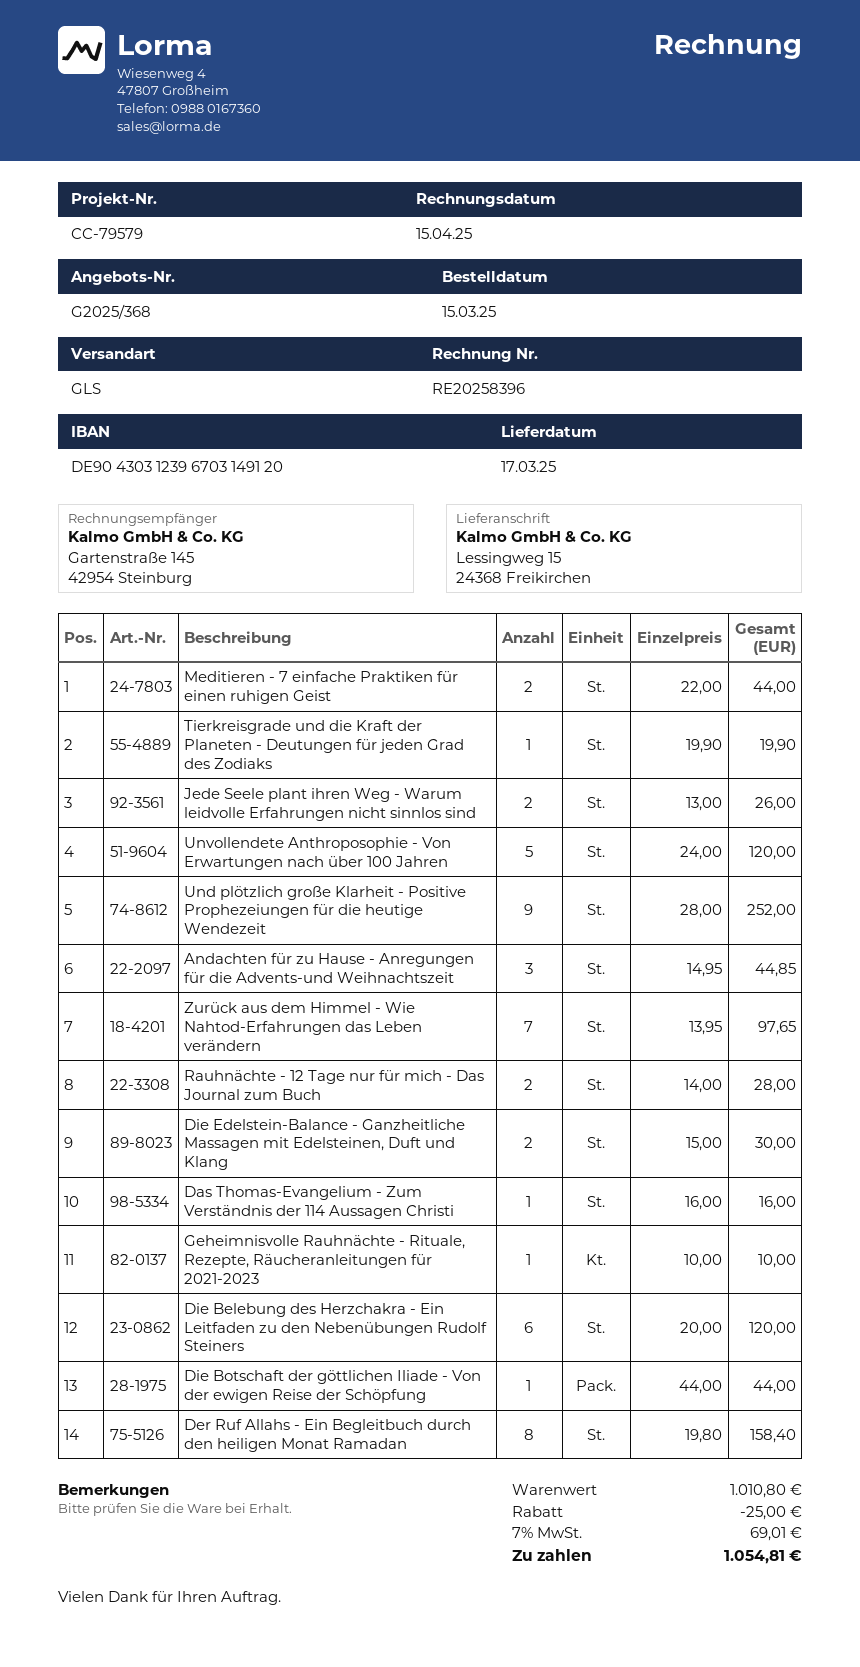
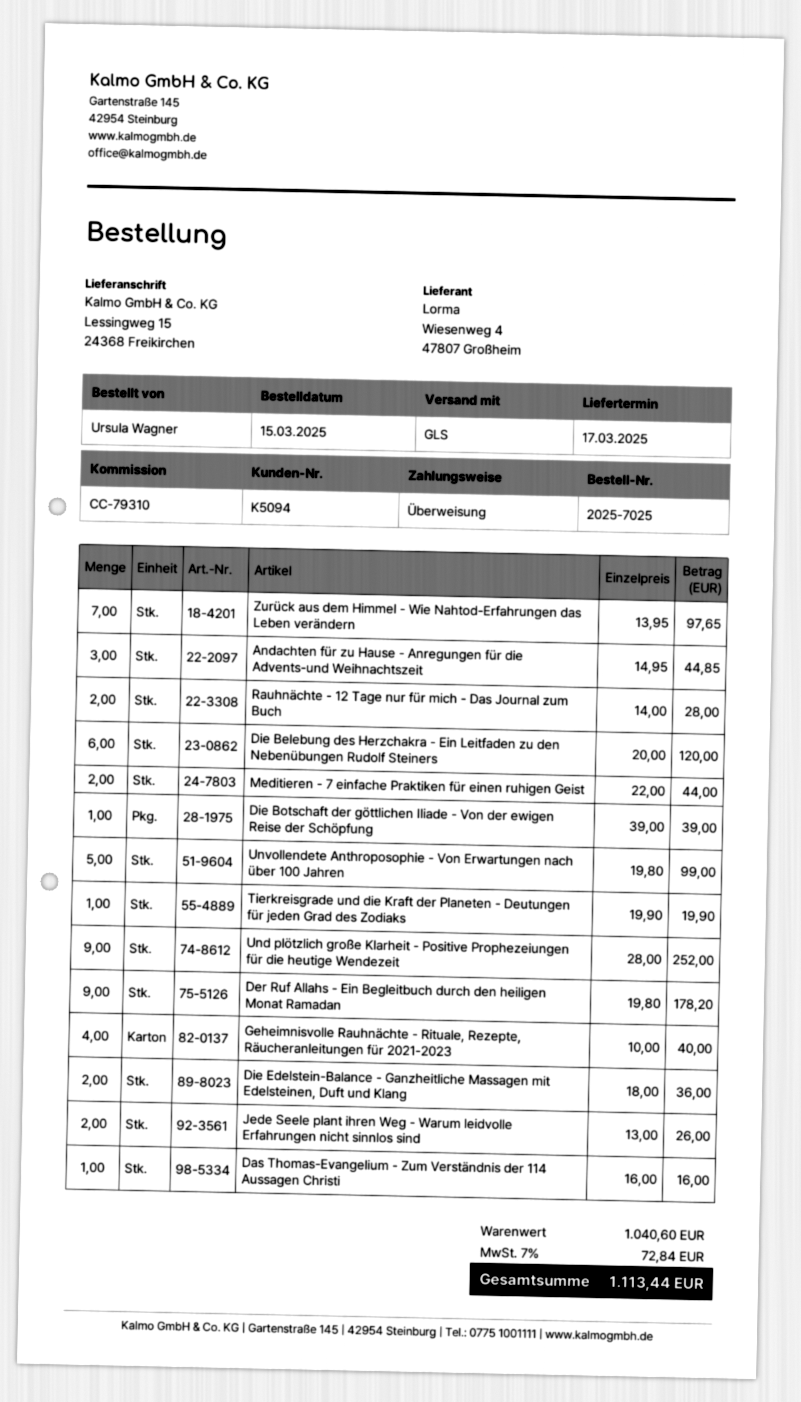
reference: CC-79579 -> CC-79310
Unvollendete Anthroposophie - Von Erwartungen nach über 100 Jahren: 5 x 24.00 = 120.00 -> 5 x 19.80 = 99.00
Die Edelstein-Balance - Ganzheitliche Massagen mit Edelsteinen, Duft und Klang: 2 x 15.00 = 30.00 -> 2 x 18.00 = 36.00
Geheimnisvolle Rauhnächte - Rituale, Rezepte, Räucheranleitungen für 2021-2023: 1 x 10.00 = 10.00 -> 4 x 10.00 = 40.00
Die Botschaft der göttlichen Iliade - Von der ewigen Reise der Schöpfung: 1 x 44.00 = 44.00 -> 1 x 39.00 = 39.00
Der Ruf Allahs - Ein Begleitbuch durch den heiligen Monat Ramadan: 8 x 19.80 = 158.40 -> 9 x 19.80 = 178.20
subtotal: 1010.80 -> 1040.60
discount: 25.00 -> none
tax: 7% = 69.01 -> 7% = 72.84
total: 1054.81 -> 1113.44

